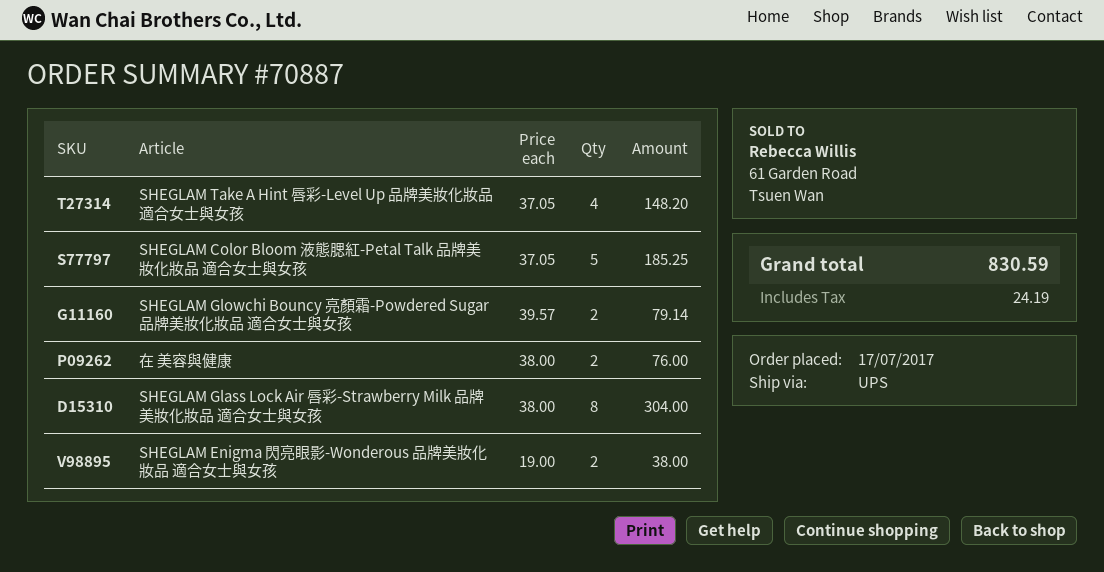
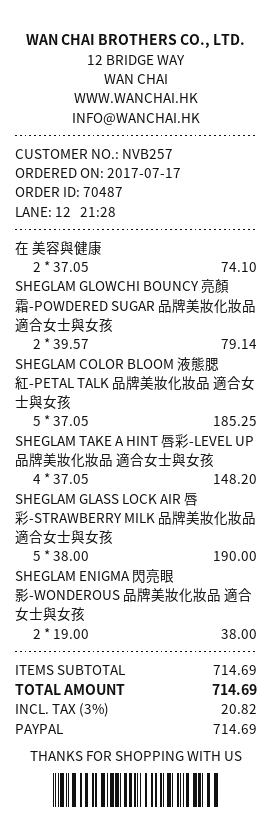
order number: 70887 -> 70487
在 美容與健康: 2 x 38.00 = 76.00 -> 2 x 37.05 = 74.10
SHEGLAM Glass Lock Air 唇彩-Strawberry Milk 品牌美妝化妝品 適合女士與女孩: 8 x 38.00 = 304.00 -> 5 x 38.00 = 190.00
tax: 24.19 -> 20.82
total: 830.59 -> 714.69

